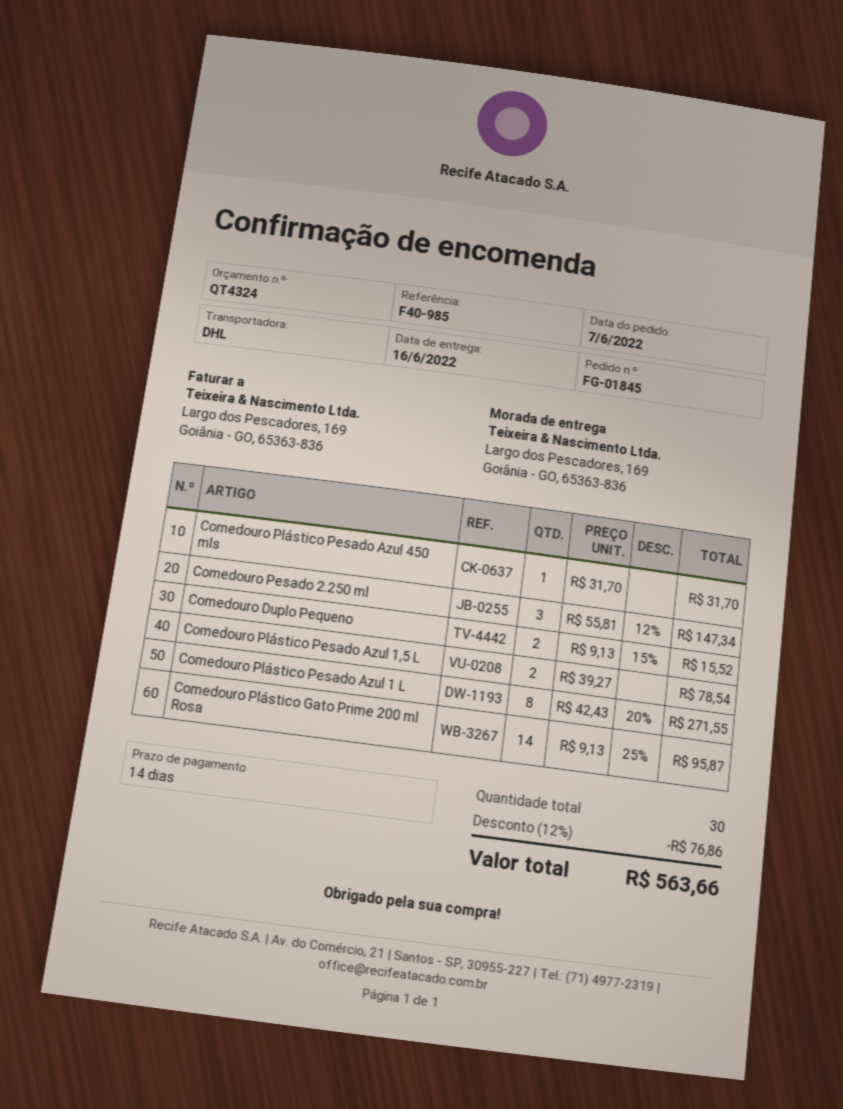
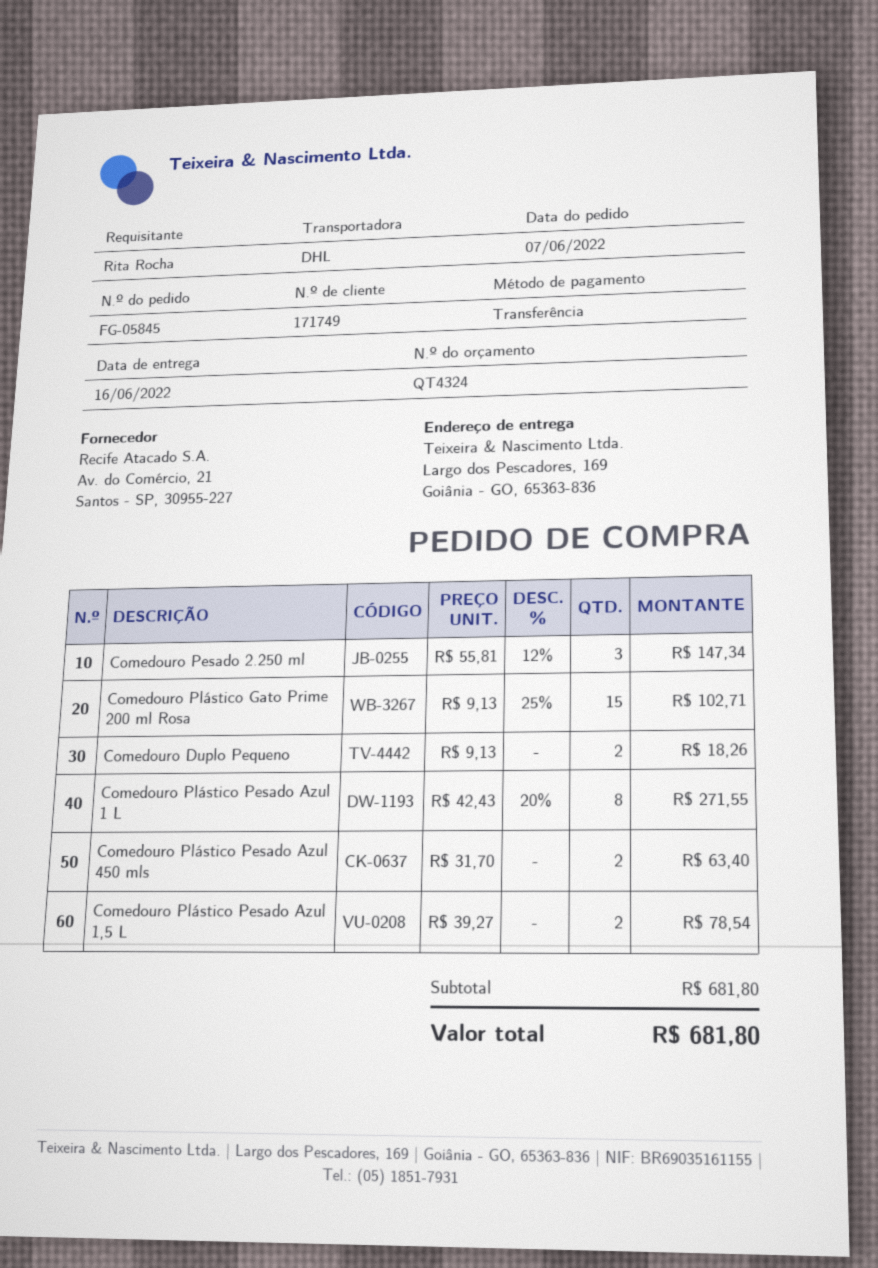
order number: FG-01845 -> FG-05845
Comedouro Plástico Pesado Azul 450 mls: 1 x 31.70 = 31.70 -> 2 x 31.70 = 63.40
Comedouro Duplo Pequeno: 2 x 9.13 - 15% = 15.52 -> 2 x 9.13 = 18.26
Comedouro Plástico Gato Prime 200 ml Rosa: 14 x 9.13 - 25% = 95.87 -> 15 x 9.13 - 25% = 102.71
discount: 12% = 76.86 -> none
total: 563.66 -> 681.80

